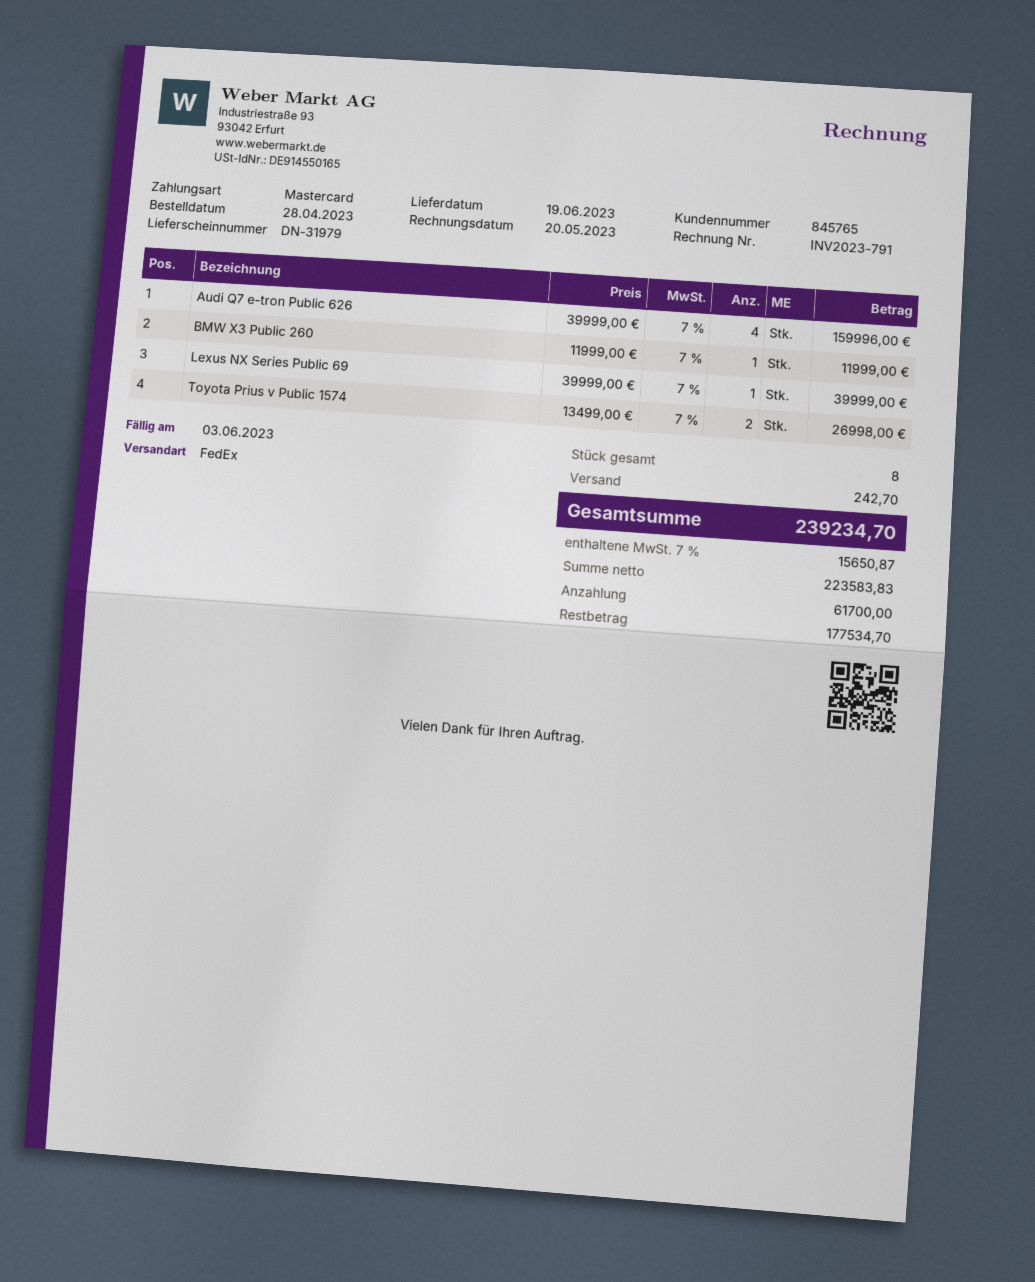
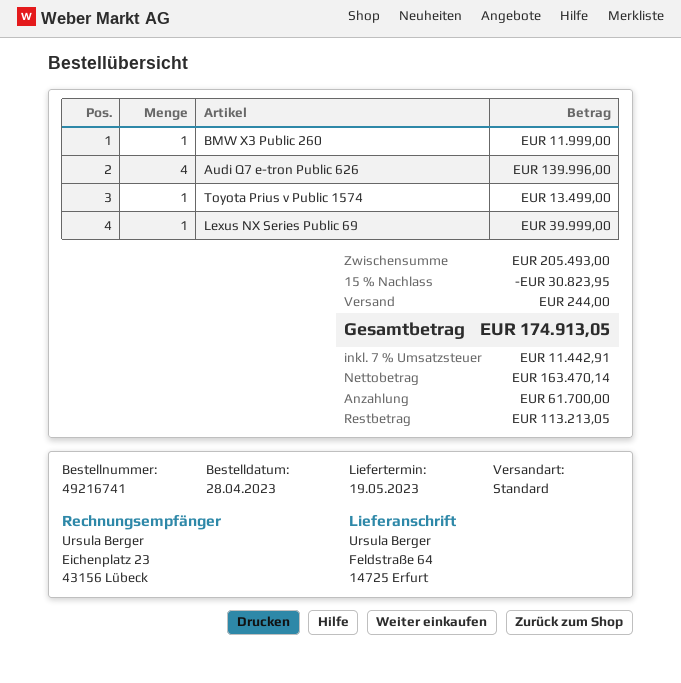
delivery date: 2023-06-19 -> 2023-05-19
shipping method: FedEx -> standard
Audi Q7 e-tron Public 626: 4 for 159996.00 -> 4 for 139996.00
Toyota Prius v Public 1574: 2 for 26998.00 -> 1 for 13499.00
discount: none -> 15% = 30823.95
shipping: 242.70 -> 244.00
net: 223583.83 -> 163470.14
tax: 7% = 15650.87 -> 7% = 11442.91
total: 239234.70 -> 174913.05
balance: 177534.70 -> 113213.05

